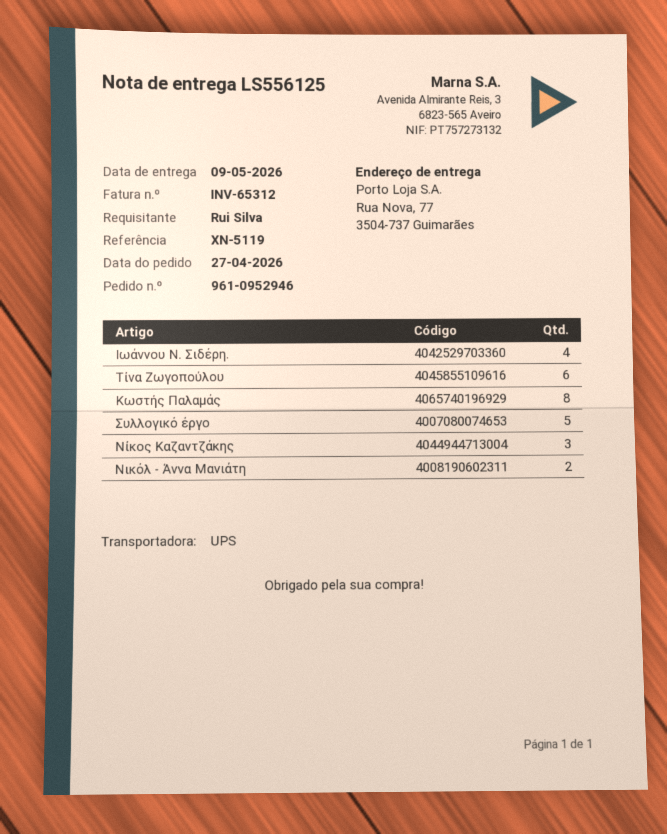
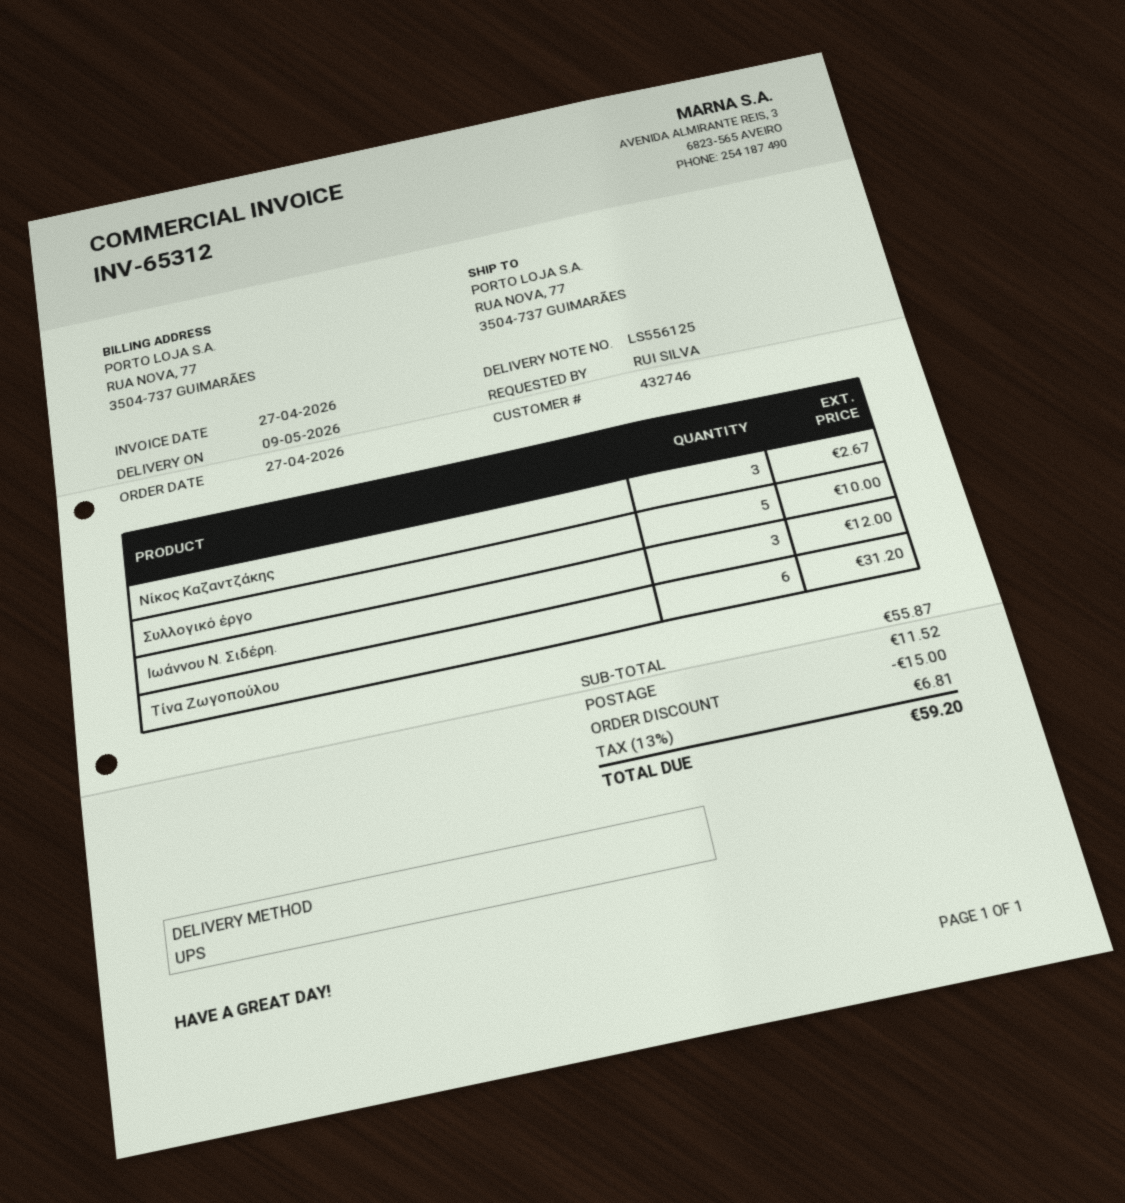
Ιωάννου Ν. Σιδέρη.: 4 -> 3
Κωστής Παλαμάς: 8 -> none
Νικόλ - Άννα Μανιάτη: 2 -> none

